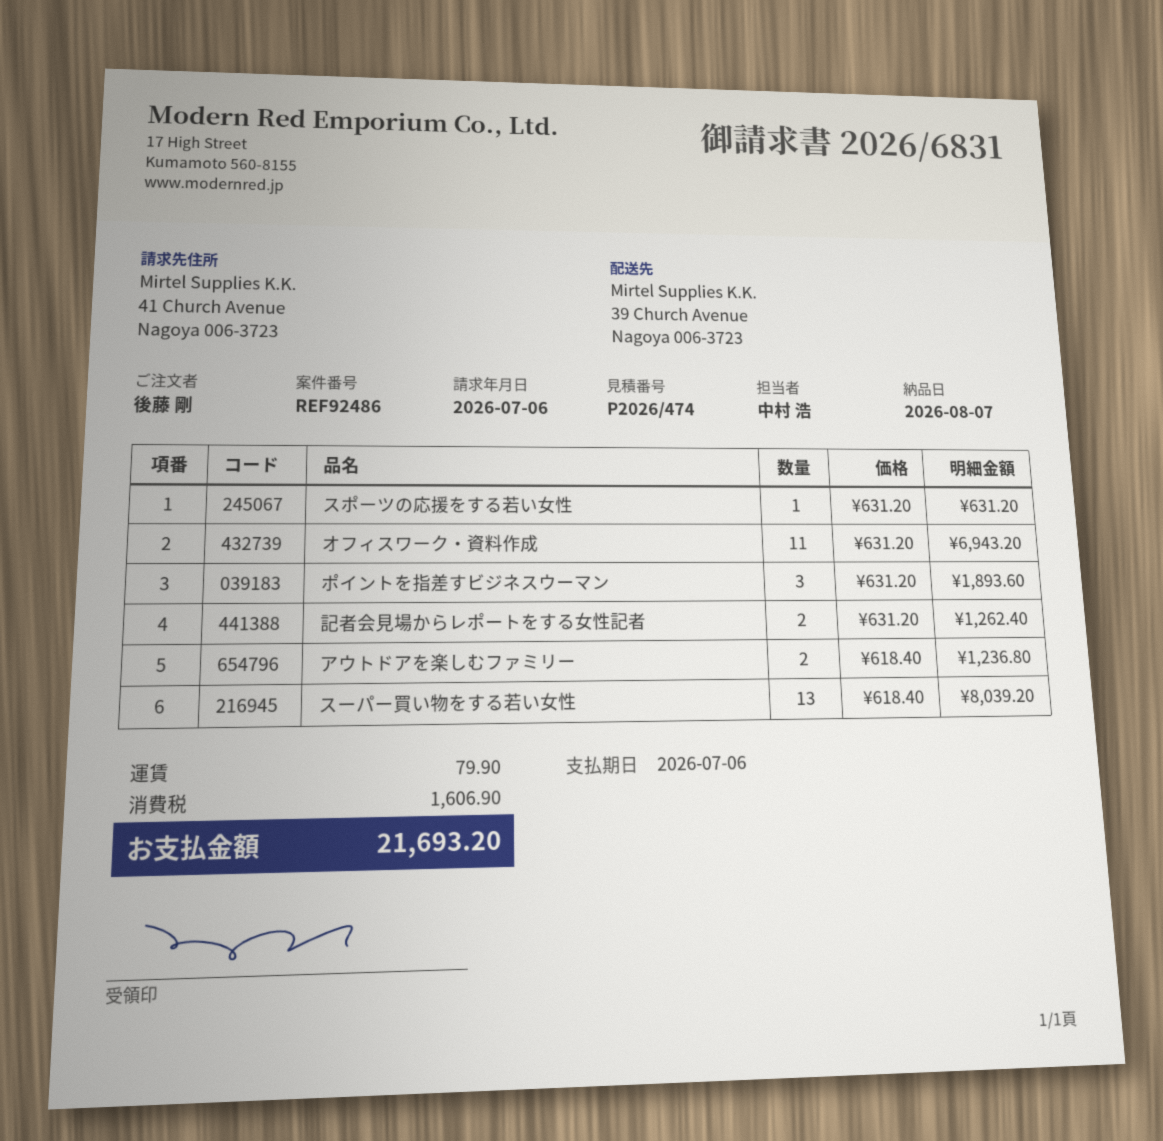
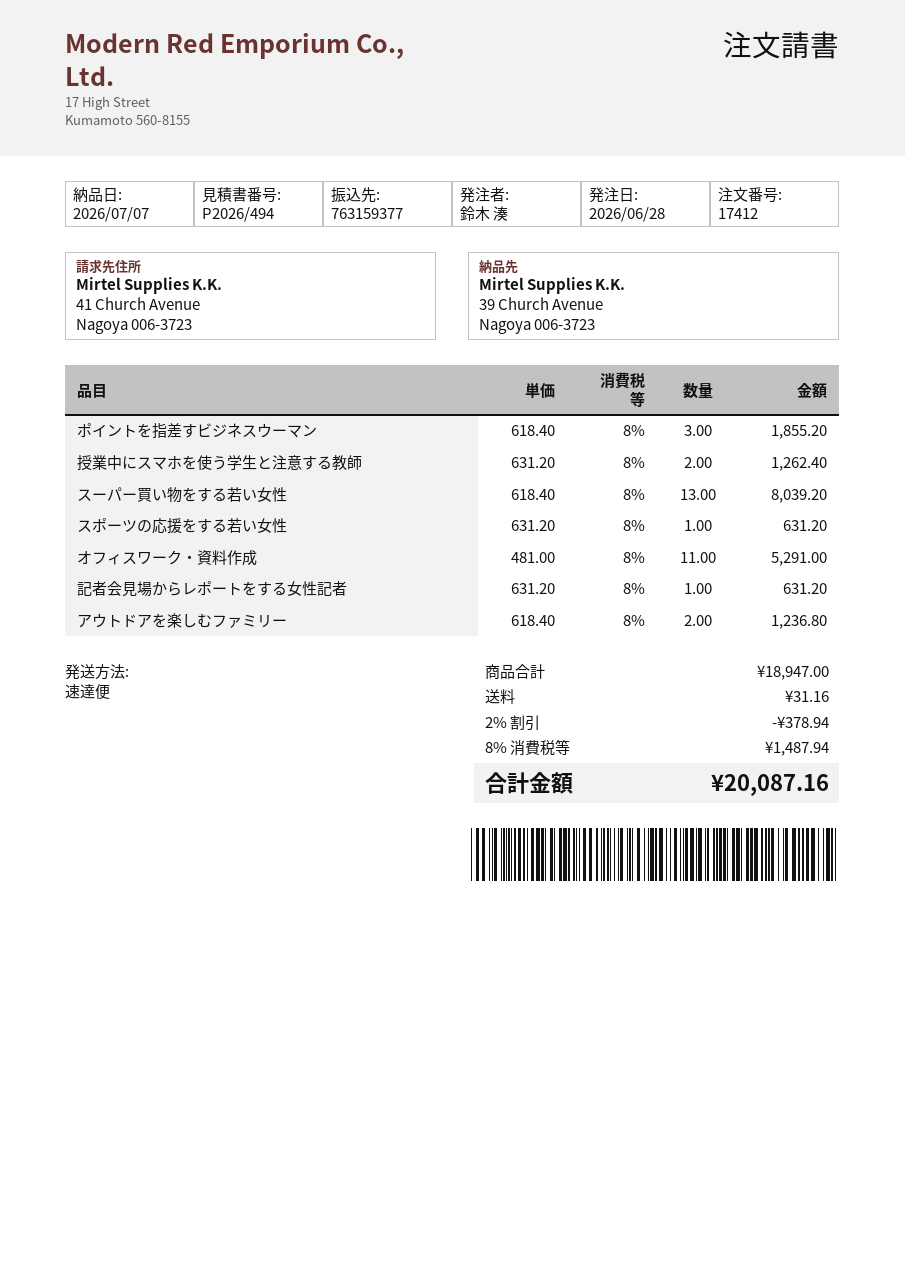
quote number: P2026/474 -> P2026/494
delivery date: 2026-08-07 -> 2026-07-07
ordered by: 後藤 剛 -> 鈴木 湊
オフィスワーク・資料作成: 11 x 631.20 = 6943.20 -> 11 x 481.00 = 5291.00
ポイントを指差すビジネスウーマン: 3 x 631.20 = 1893.60 -> 3 x 618.40 = 1855.20
記者会見場からレポートをする女性記者: 2 x 631.20 = 1262.40 -> 1 x 631.20 = 631.20
授業中にスマホを使う学生と注意する教師: none -> 2 x 631.20 = 1262.40
discount: none -> 2% = 378.94
shipping: 79.90 -> 31.16
tax: 1606.90 -> 1487.94
total: 21693.20 -> 20087.16

